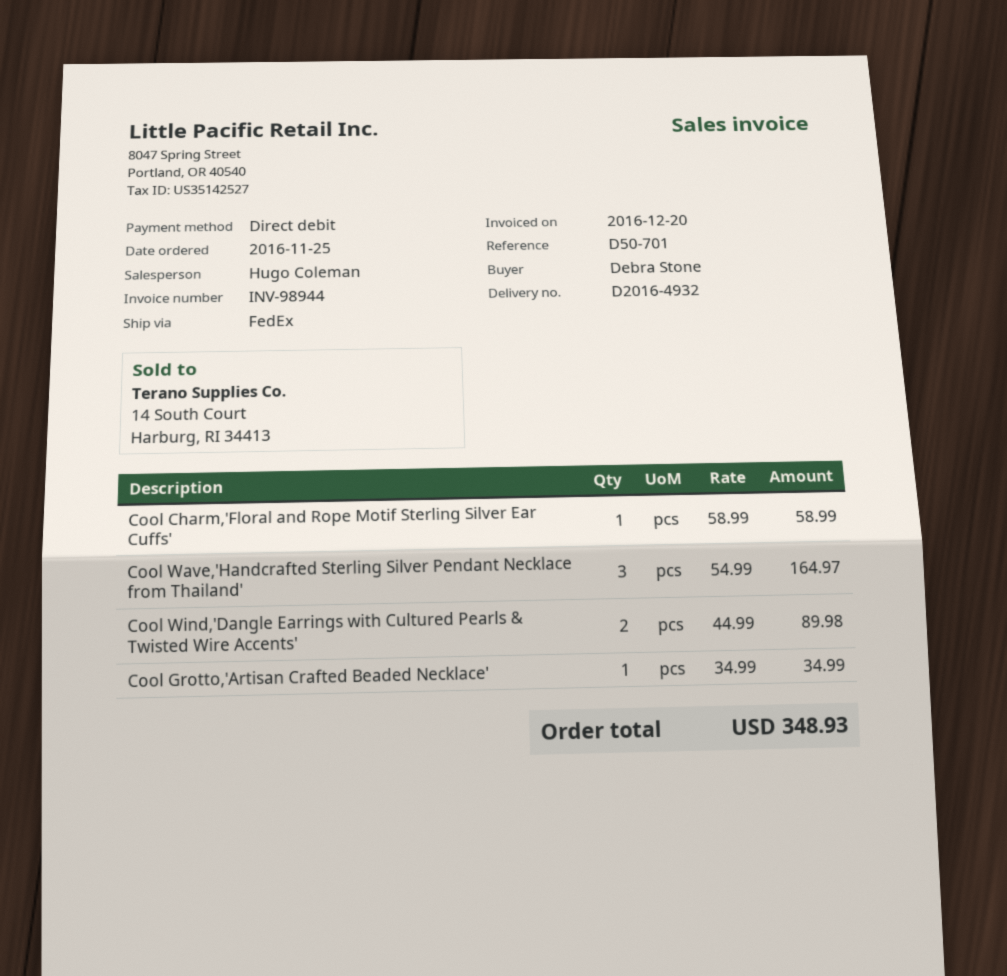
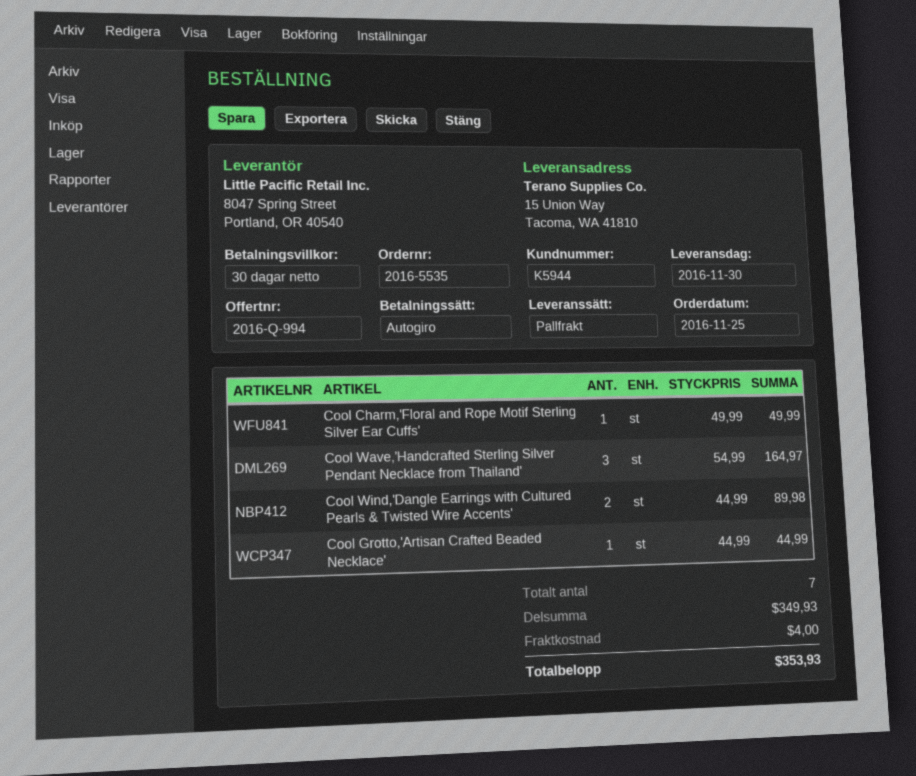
shipping method: FedEx -> pallet freight
Cool Charm,'Floral and Rope Motif Sterling Silver Ear Cuffs': 1 x 58.99 = 58.99 -> 1 x 49.99 = 49.99
Cool Grotto,'Artisan Crafted Beaded Necklace': 1 x 34.99 = 34.99 -> 1 x 44.99 = 44.99
shipping: none -> 4.00
total: 348.93 -> 353.93

